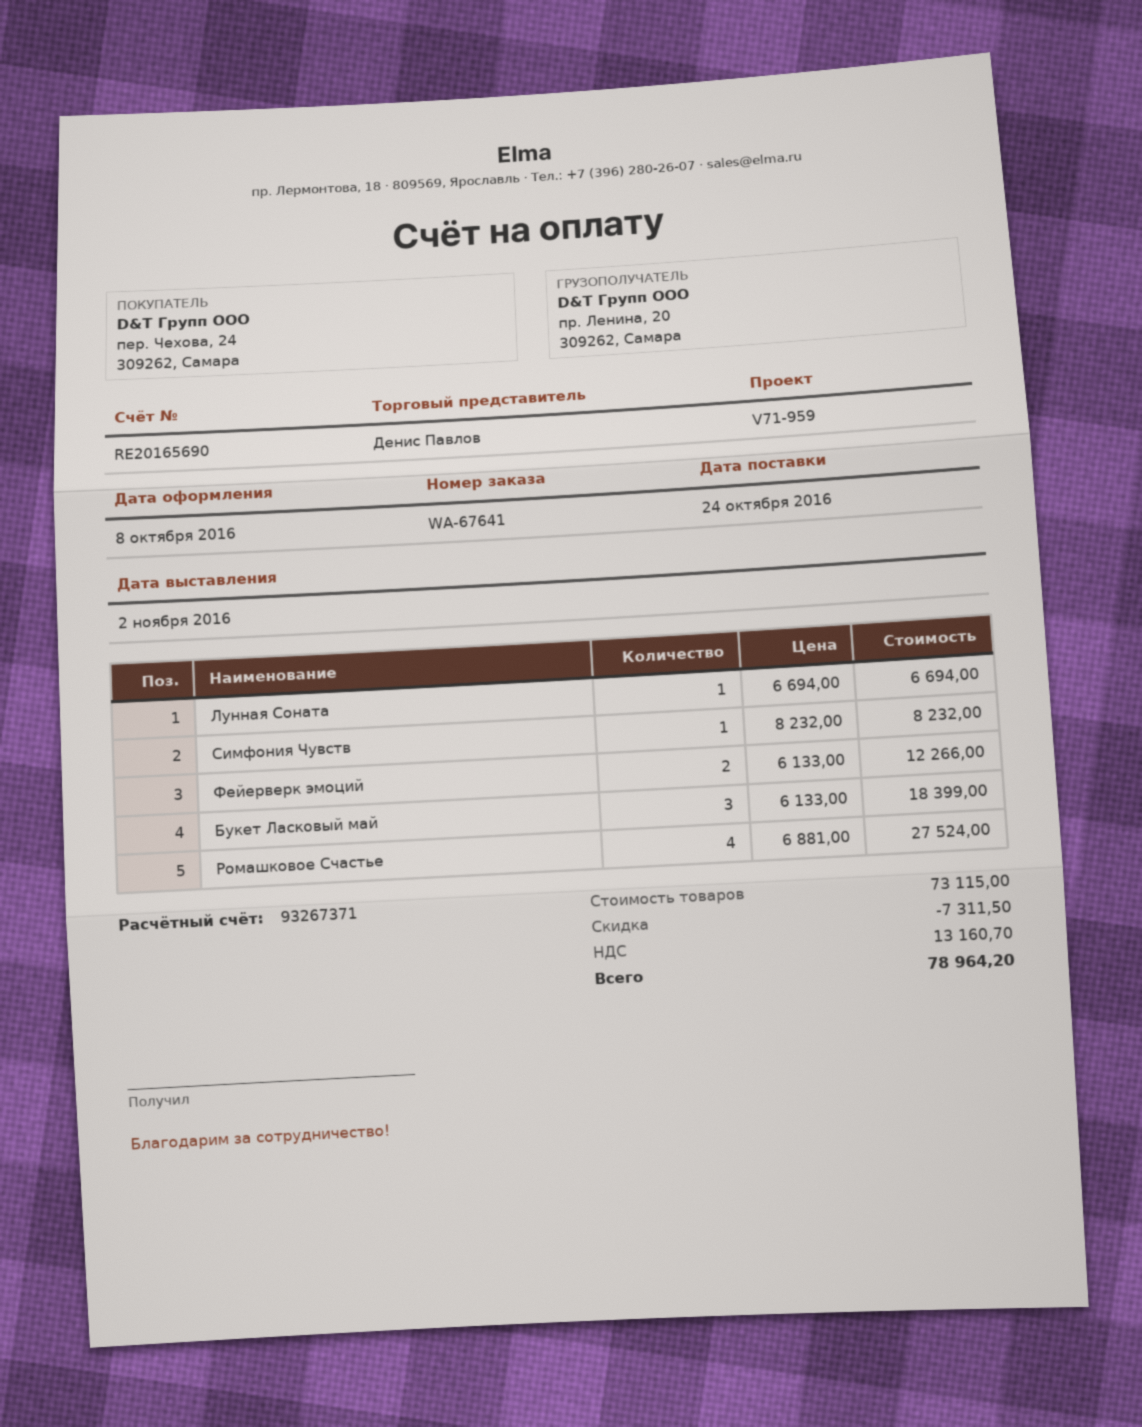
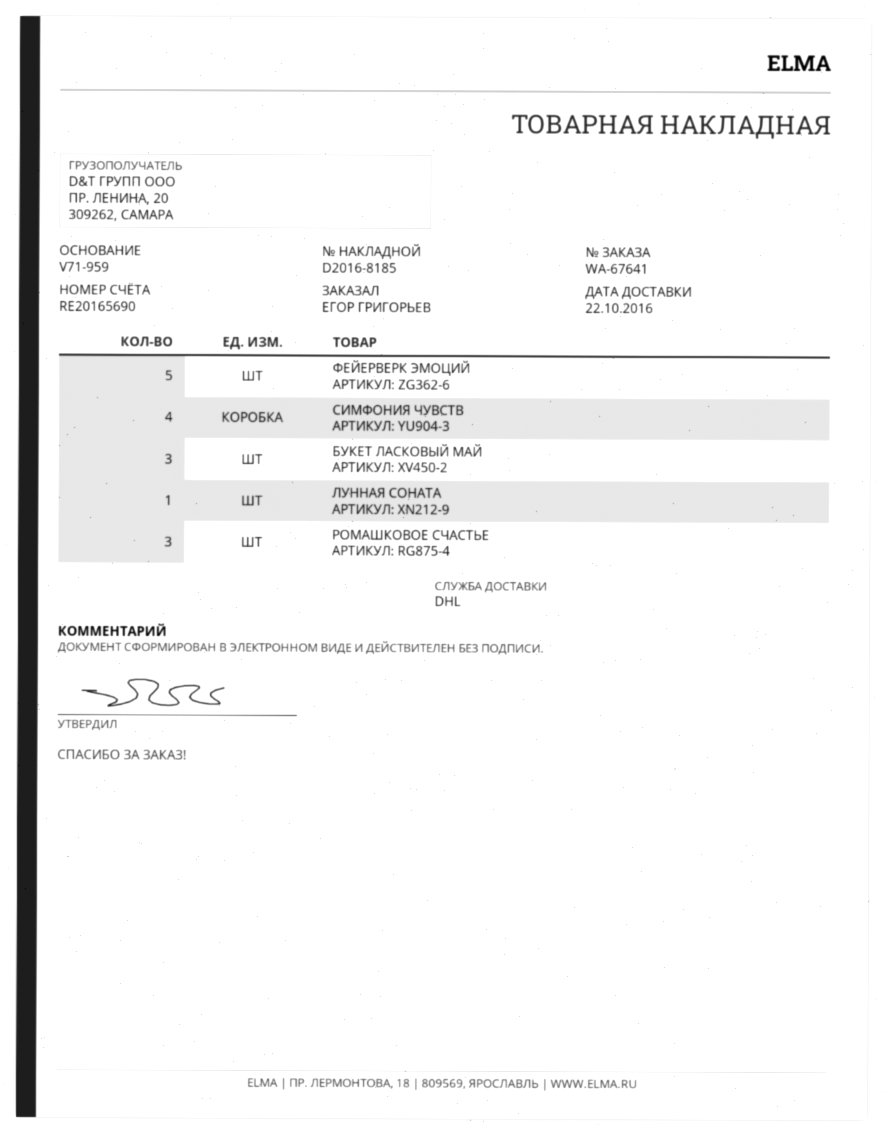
delivery date: 2016-10-24 -> 2016-10-22
Симфония Чувств: 1 -> 4
Фейерверк эмоций: 2 -> 5
Ромашковое Счастье: 4 -> 3

